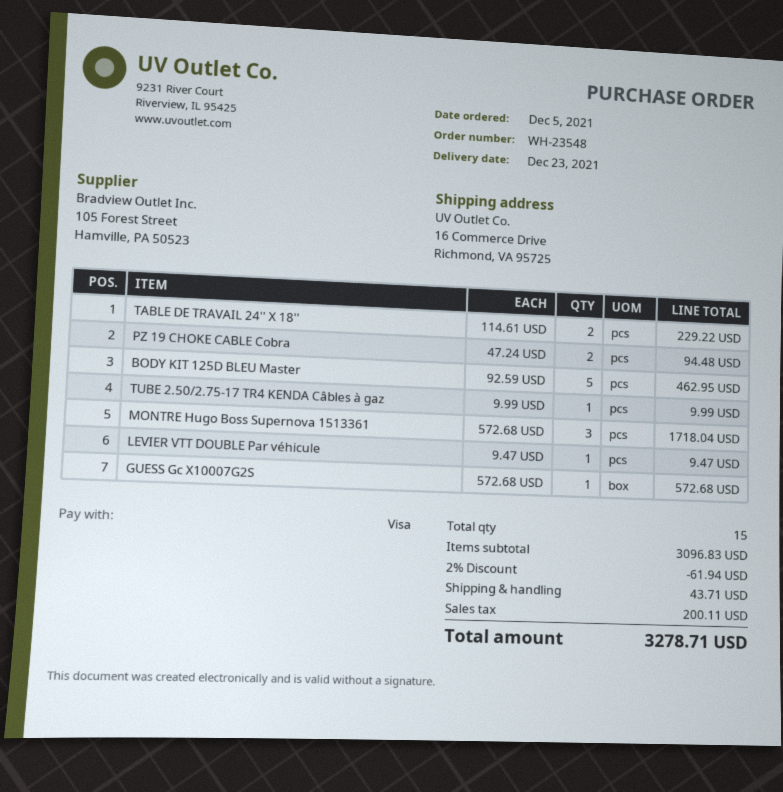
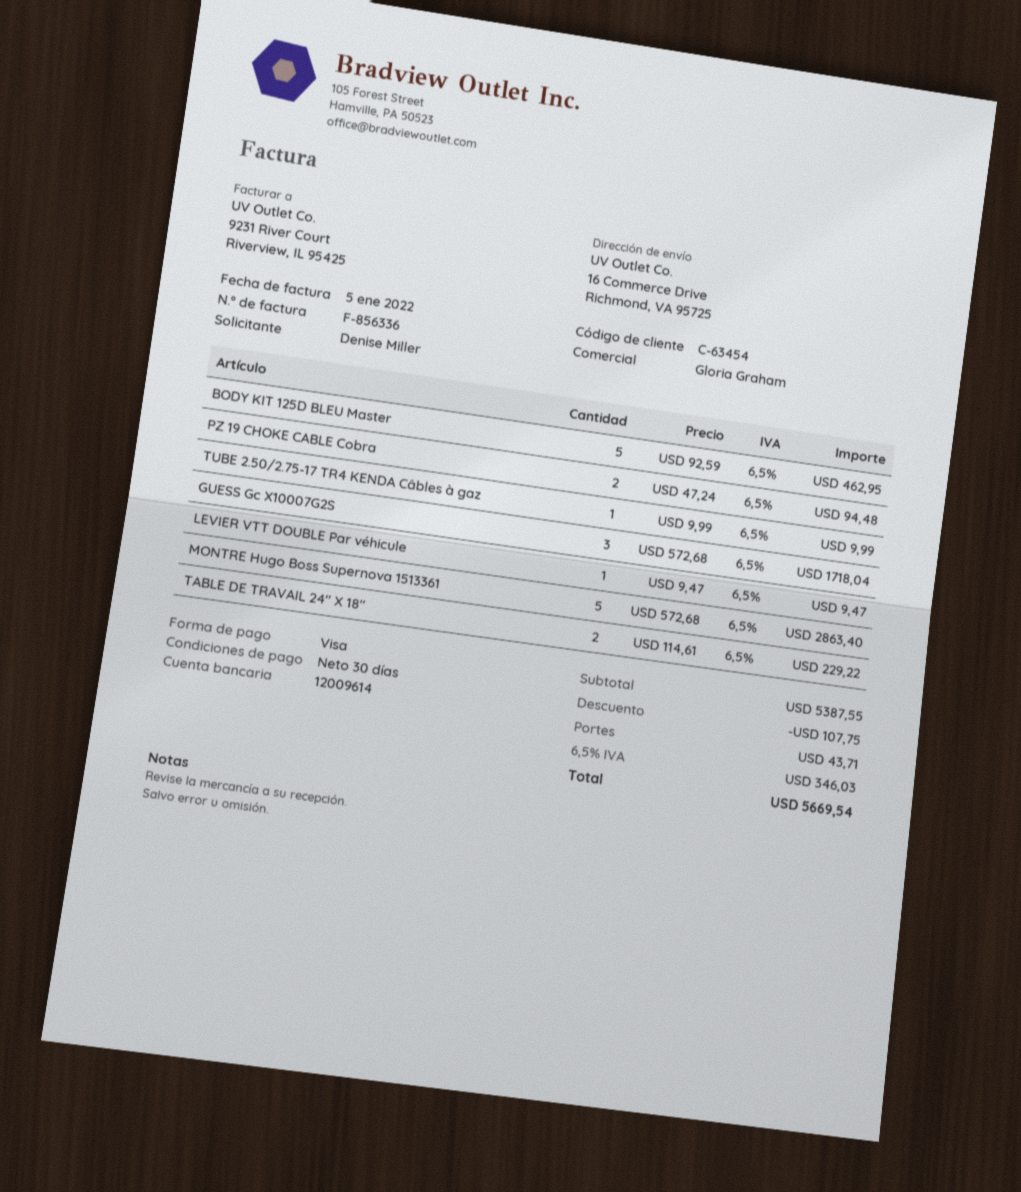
MONTRE Hugo Boss Supernova 1513361: 3 x 572.68 = 1718.04 -> 5 x 572.68 = 2863.40
GUESS Gc X10007G2S: 1 x 572.68 = 572.68 -> 3 x 572.68 = 1718.04
subtotal: 3096.83 -> 5387.55
discount: 61.94 -> 107.75
tax: 200.11 -> 346.03
total: 3278.71 -> 5669.54

